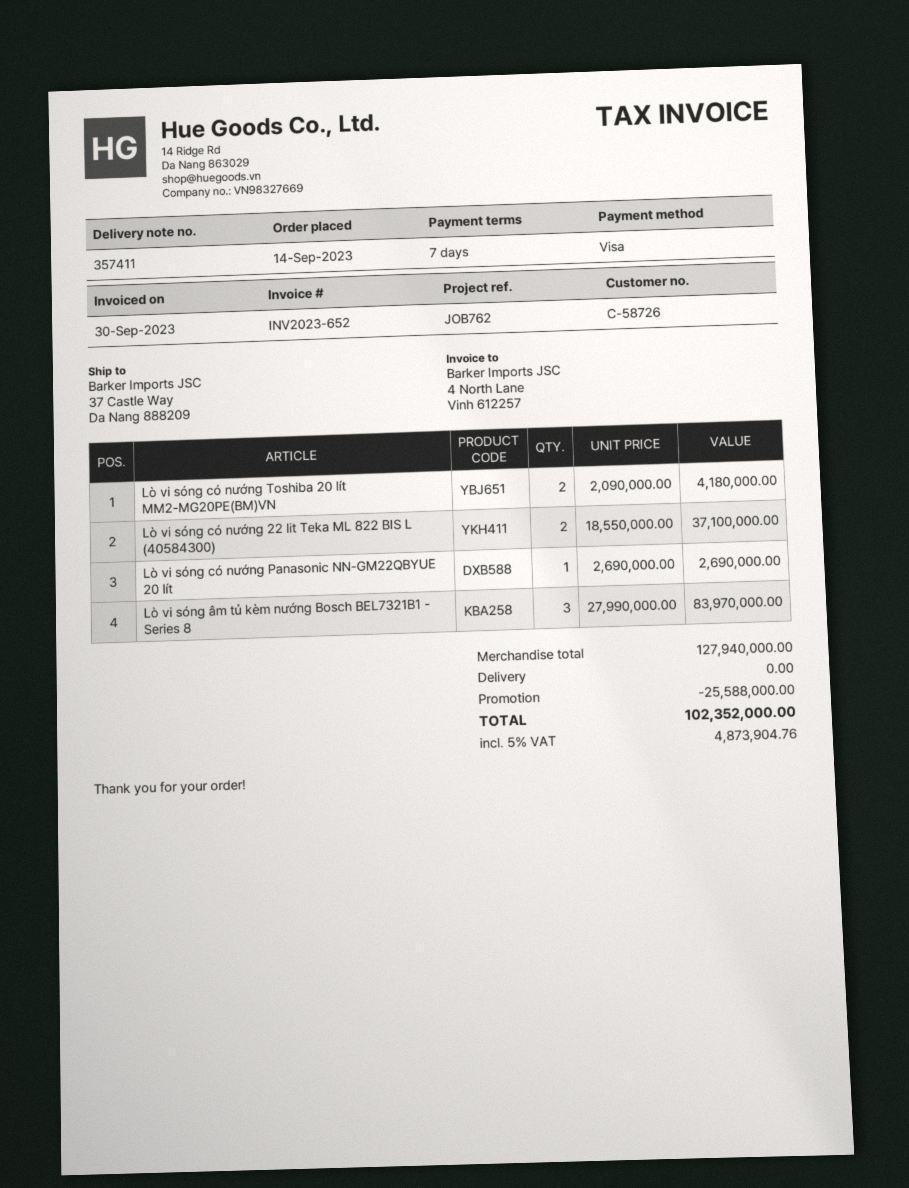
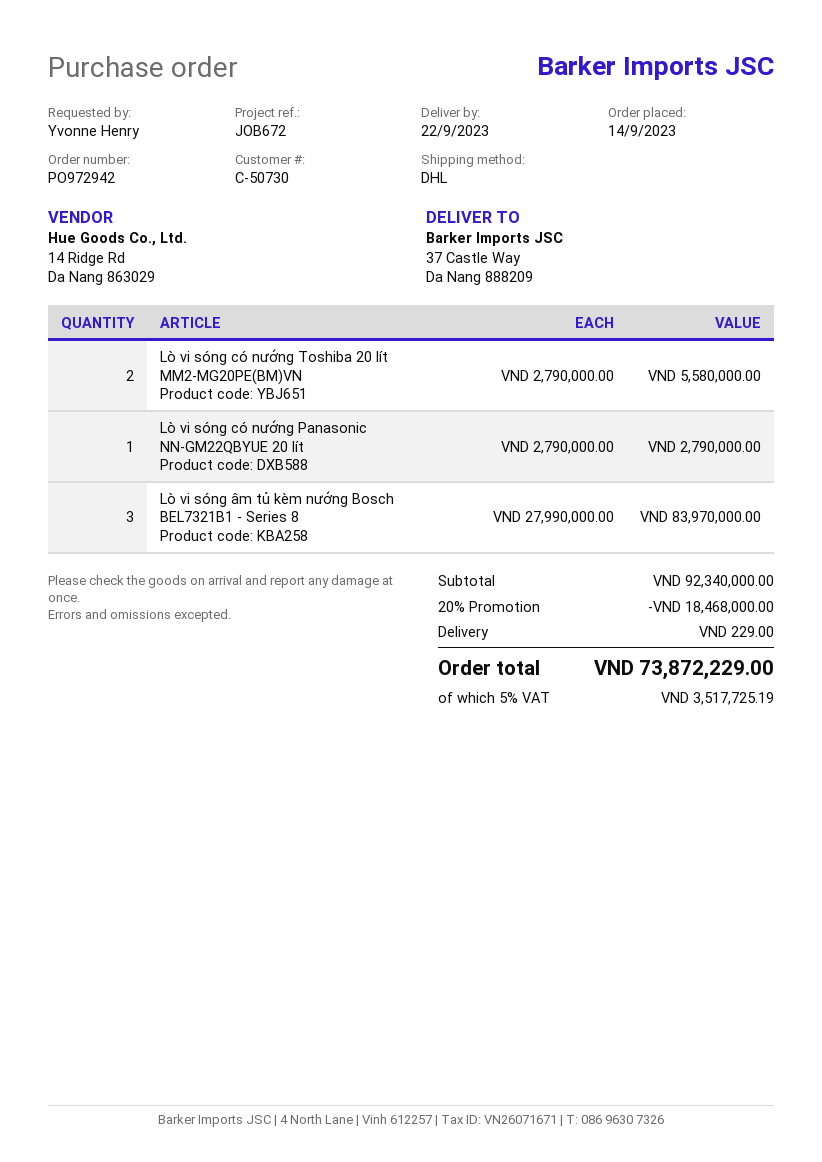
customer number: C-58726 -> C-50730
reference: JOB762 -> JOB672
Lò vi sóng có nướng Toshiba 20 lít MM2-MG20PE(BM)VN: 2 x 2090000.00 = 4180000.00 -> 2 x 2790000.00 = 5580000.00
Lò vi sóng có nướng 22 lit Teka ML 822 BIS L (40584300): 2 x 18550000.00 = 37100000.00 -> none
Lò vi sóng có nướng Panasonic NN-GM22QBYUE 20 lít: 1 x 2690000.00 = 2690000.00 -> 1 x 2790000.00 = 2790000.00
subtotal: 127940000.00 -> 92340000.00
discount: 25588000.00 -> 18468000.00
shipping: 0.00 -> 229.00
tax: 5% = 4873904.76 -> 5% = 3517725.19
total: 102352000.00 -> 73872229.00

